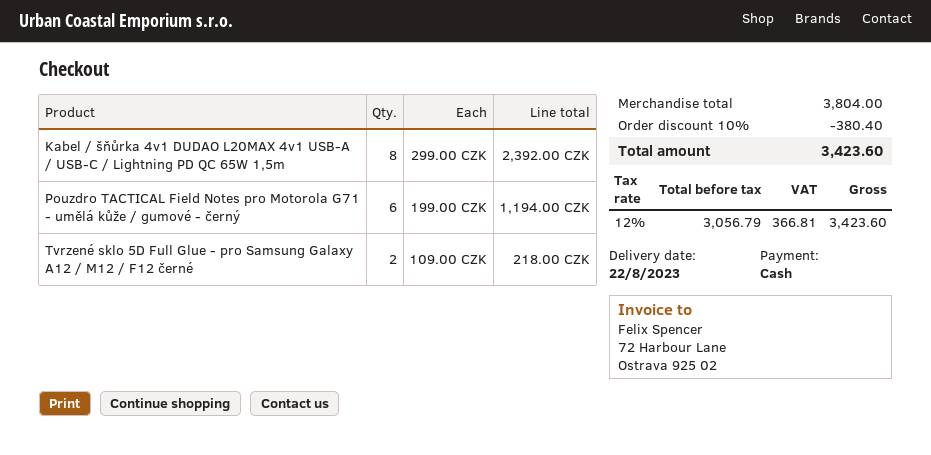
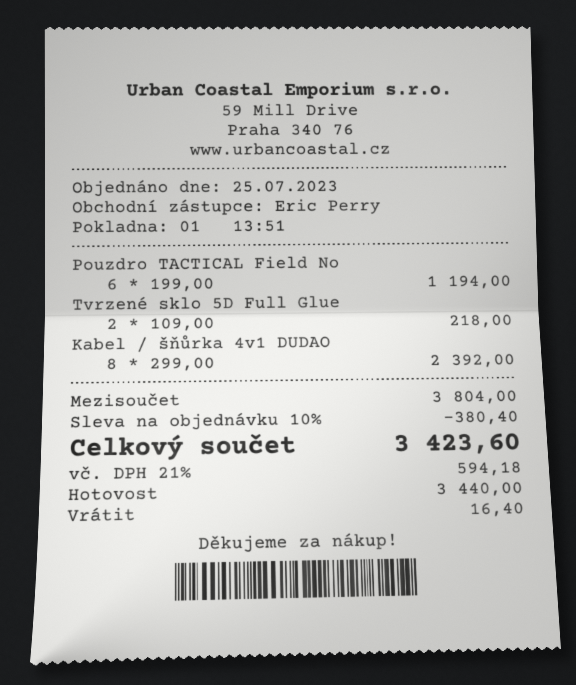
tax: 12% = 366.81 -> 21% = 594.18

